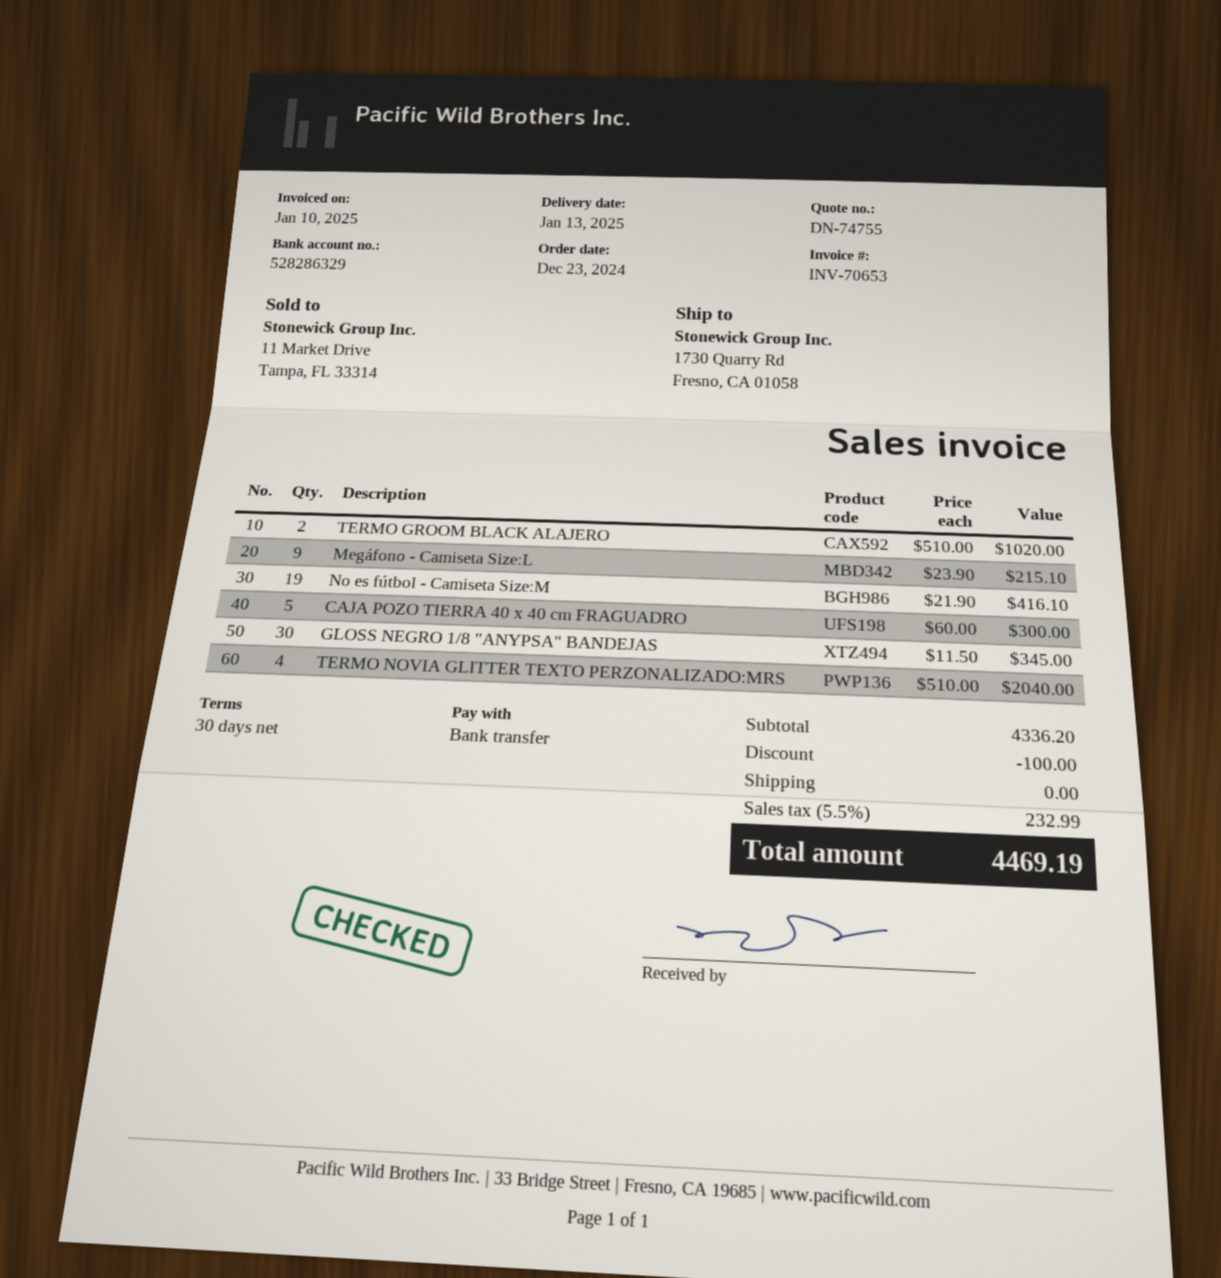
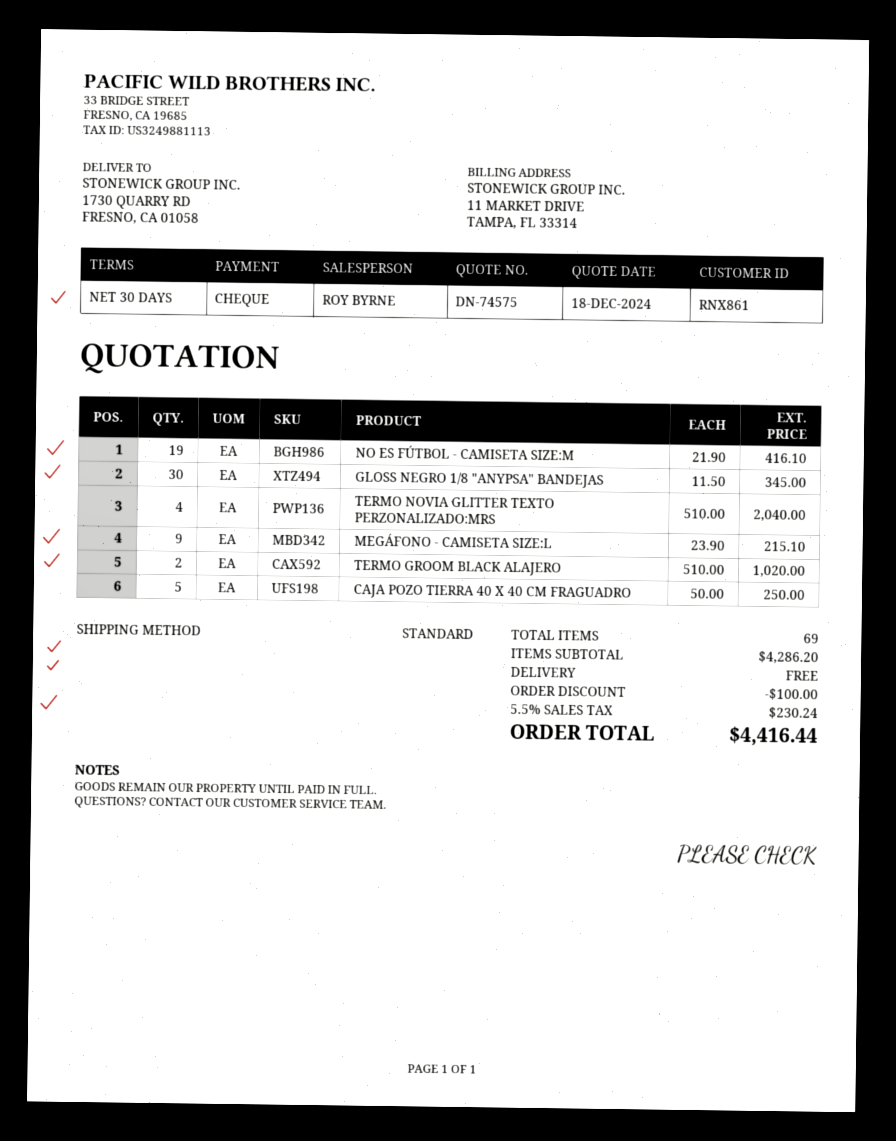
quote number: DN-74755 -> DN-74575
payment method: bank transfer -> cheque
CAJA POZO TIERRA 40 x 40 cm FRAGUADRO: 5 x 60.00 = 300.00 -> 5 x 50.00 = 250.00
subtotal: 4336.20 -> 4286.20
tax: 5.5% = 232.99 -> 5.5% = 230.24
total: 4469.19 -> 4416.44

